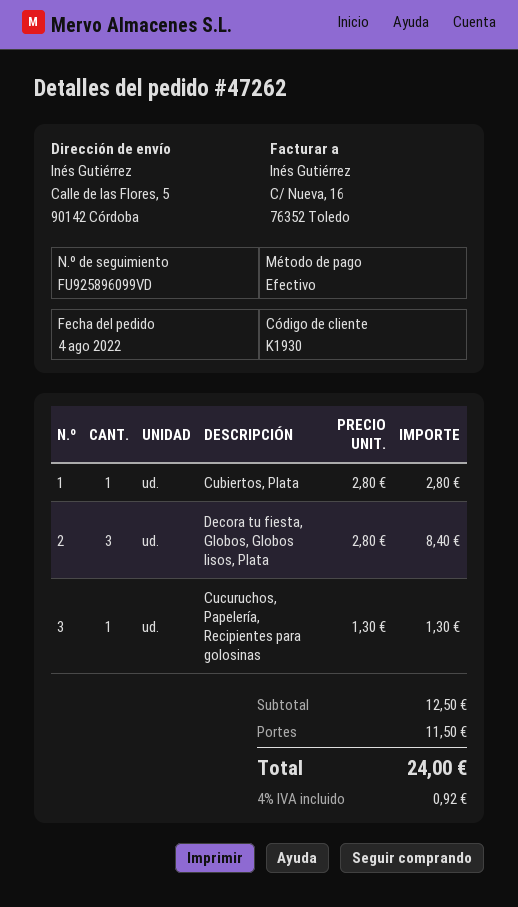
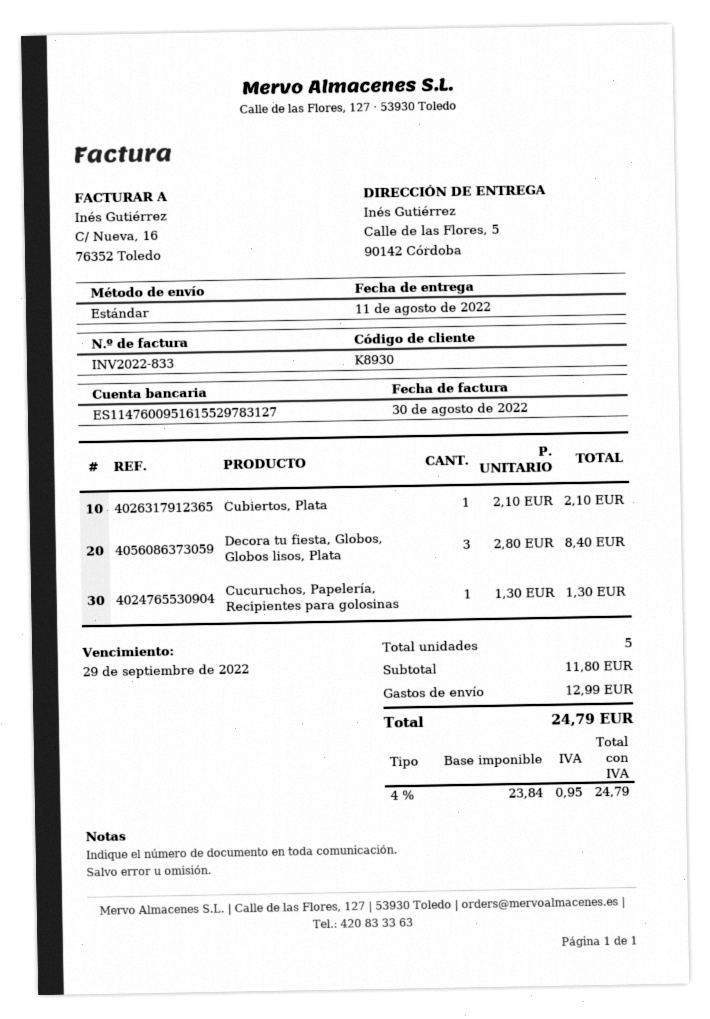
customer number: K1930 -> K8930
Cubiertos, Plata: 1 x 2.80 = 2.80 -> 1 x 2.10 = 2.10
subtotal: 12.50 -> 11.80
shipping: 11.50 -> 12.99
tax: 4% = 0.92 -> 4% = 0.95
total: 24.00 -> 24.79

